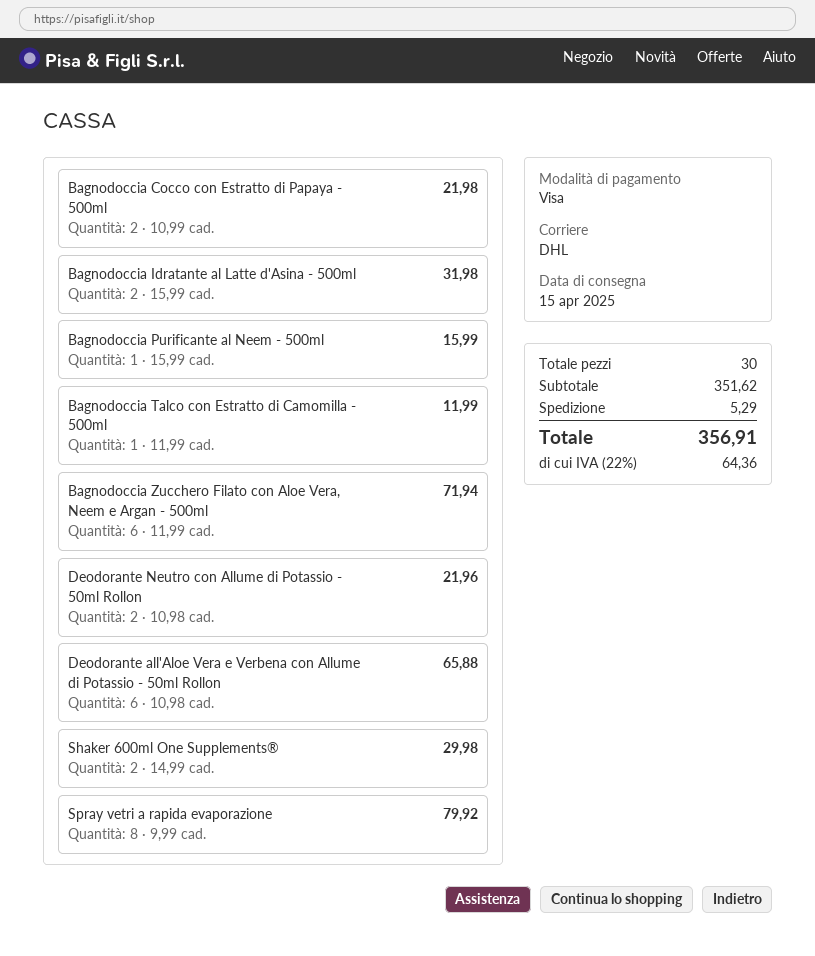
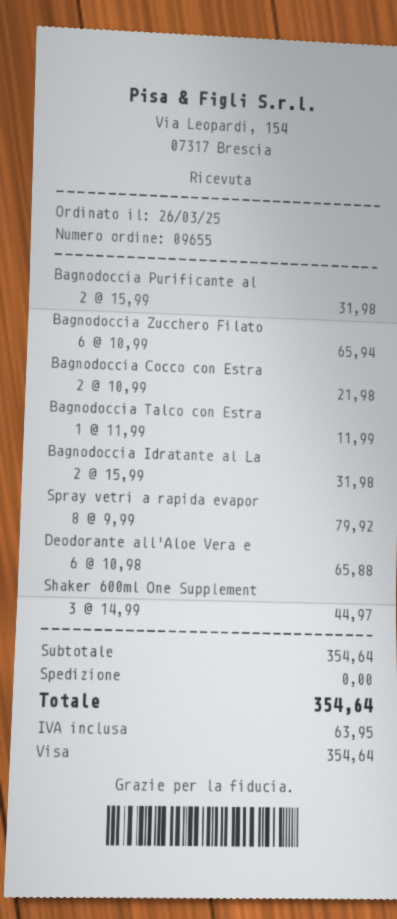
Bagnodoccia Purificante al Neem - 500ml: 1 x 15.99 = 15.99 -> 2 x 15.99 = 31.98
Bagnodoccia Zucchero Filato con Aloe Vera, Neem e Argan - 500ml: 6 x 11.99 = 71.94 -> 6 x 10.99 = 65.94
Deodorante Neutro con Allume di Potassio - 50ml Rollon: 2 x 10.98 = 21.96 -> none
Shaker 600ml One Supplements®: 2 x 14.99 = 29.98 -> 3 x 14.99 = 44.97
subtotal: 351.62 -> 354.64
shipping: 5.29 -> 0.00
tax: 64.36 -> 63.95
total: 356.91 -> 354.64

